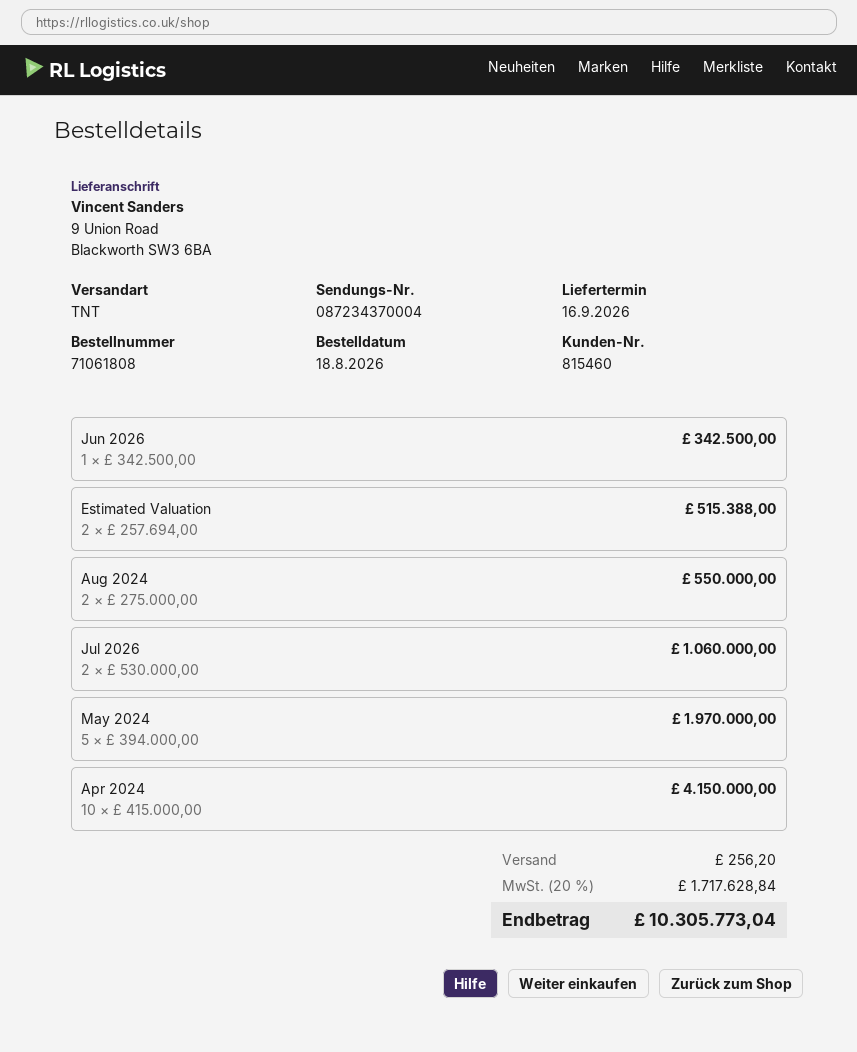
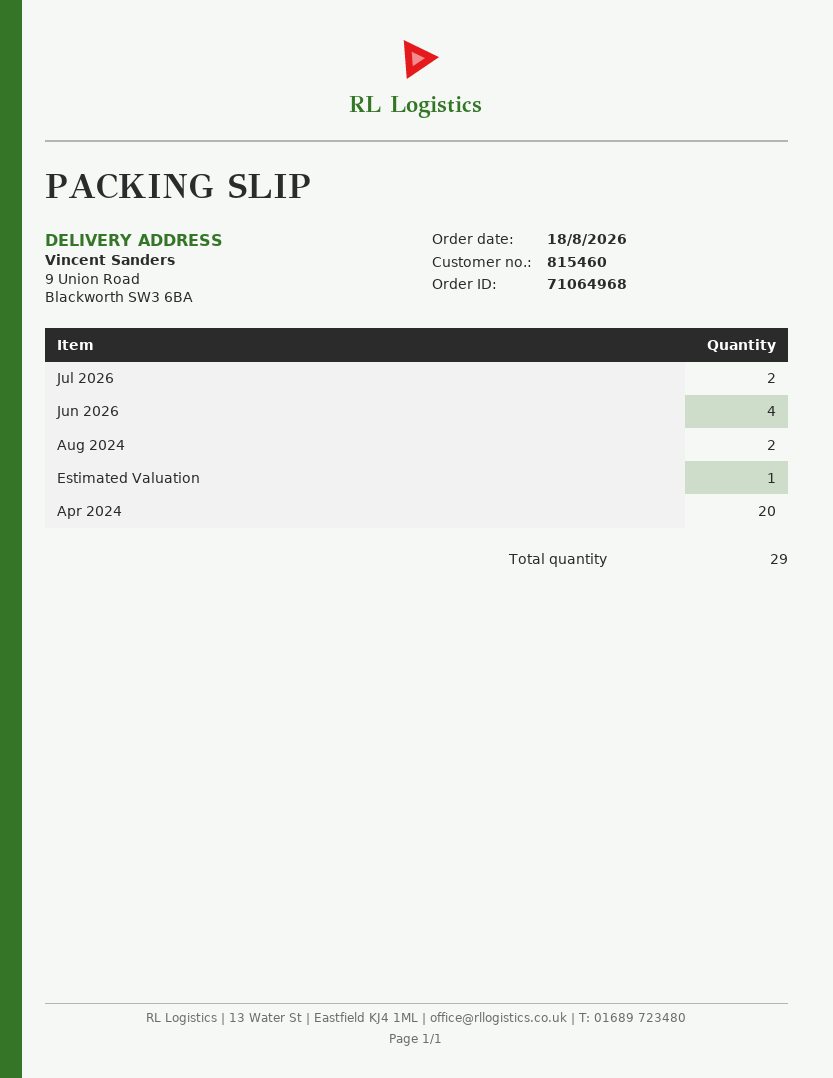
order number: 71061808 -> 71064968
Jun 2026: 1 -> 4
Estimated Valuation: 2 -> 1
May 2024: 5 -> none
Apr 2024: 10 -> 20

